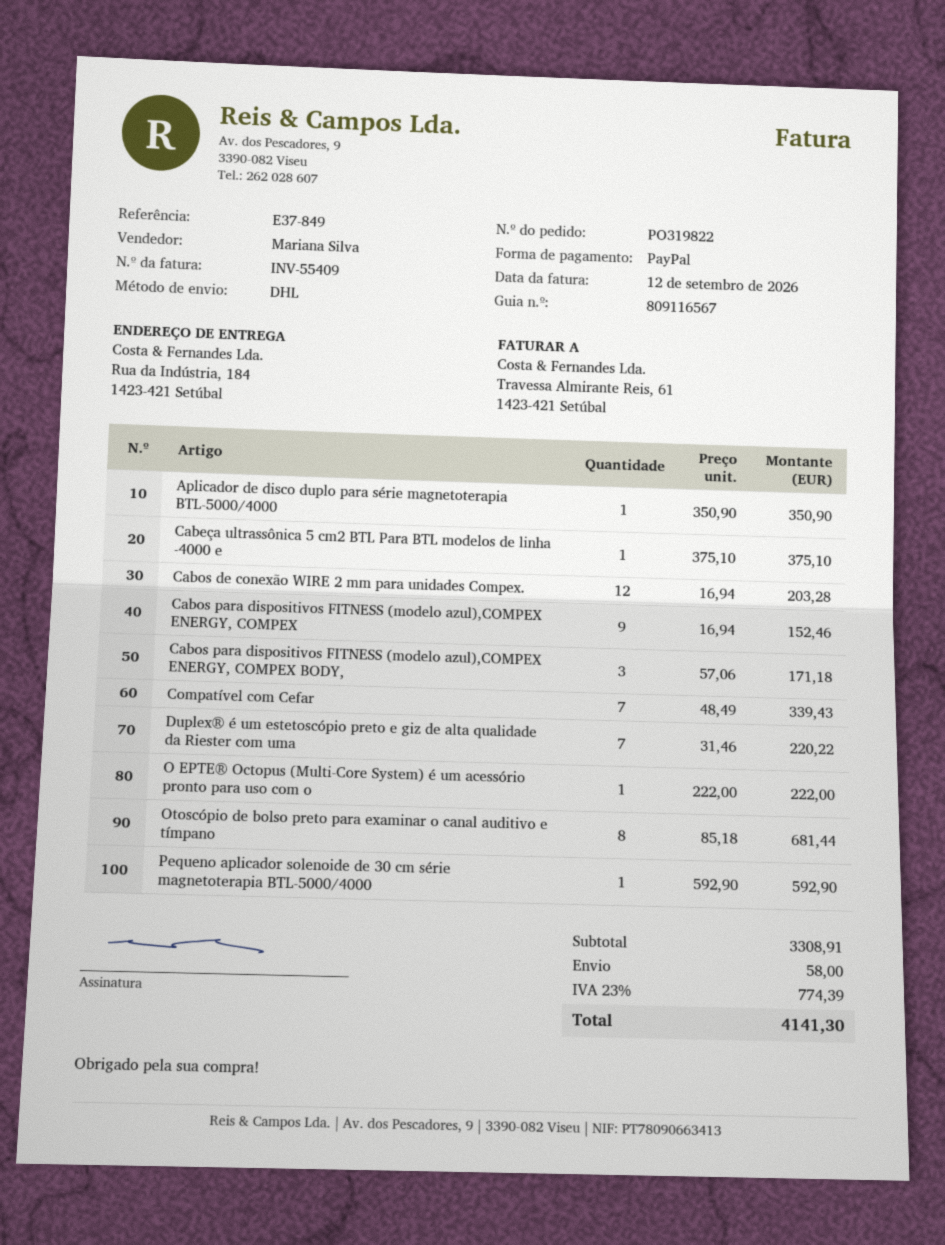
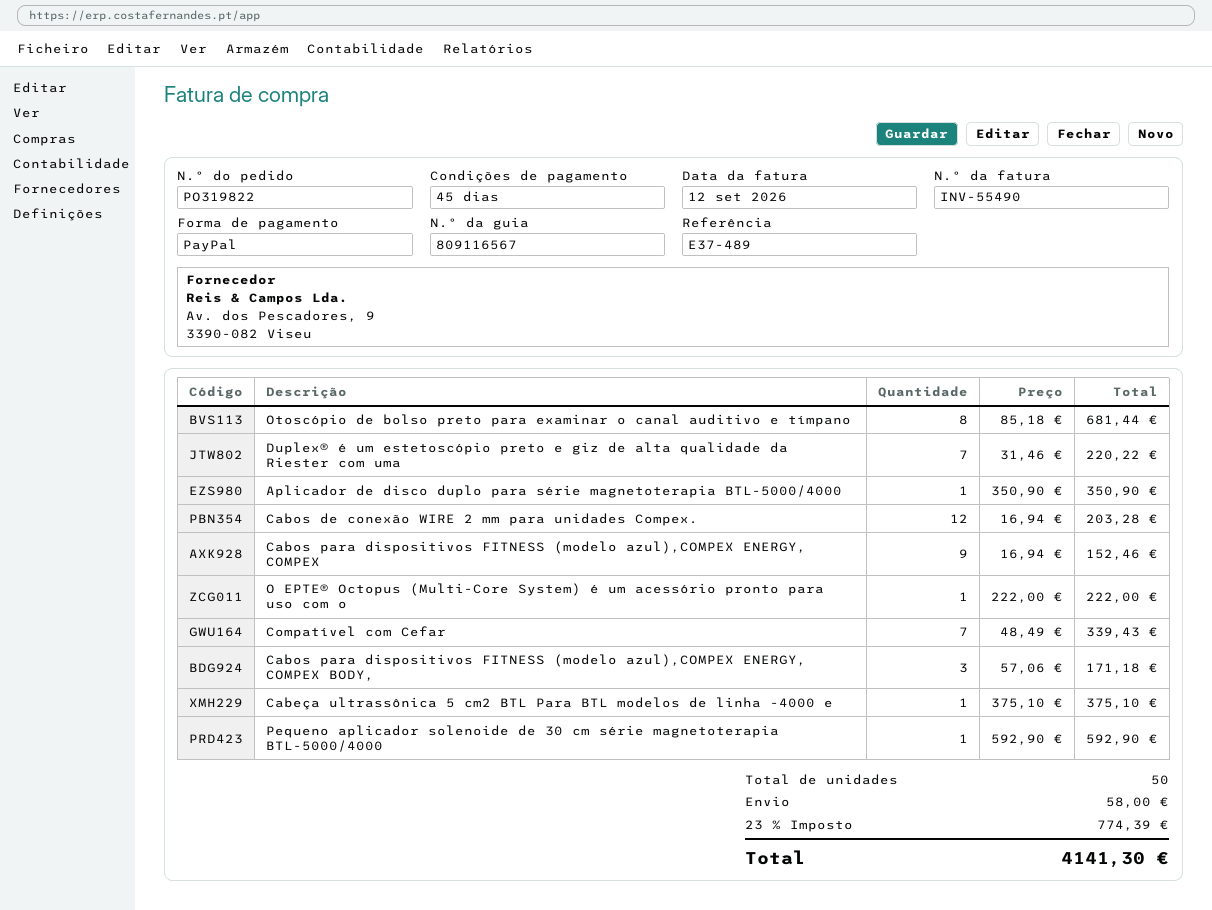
invoice number: INV-55409 -> INV-55490
reference: E37-849 -> E37-489

